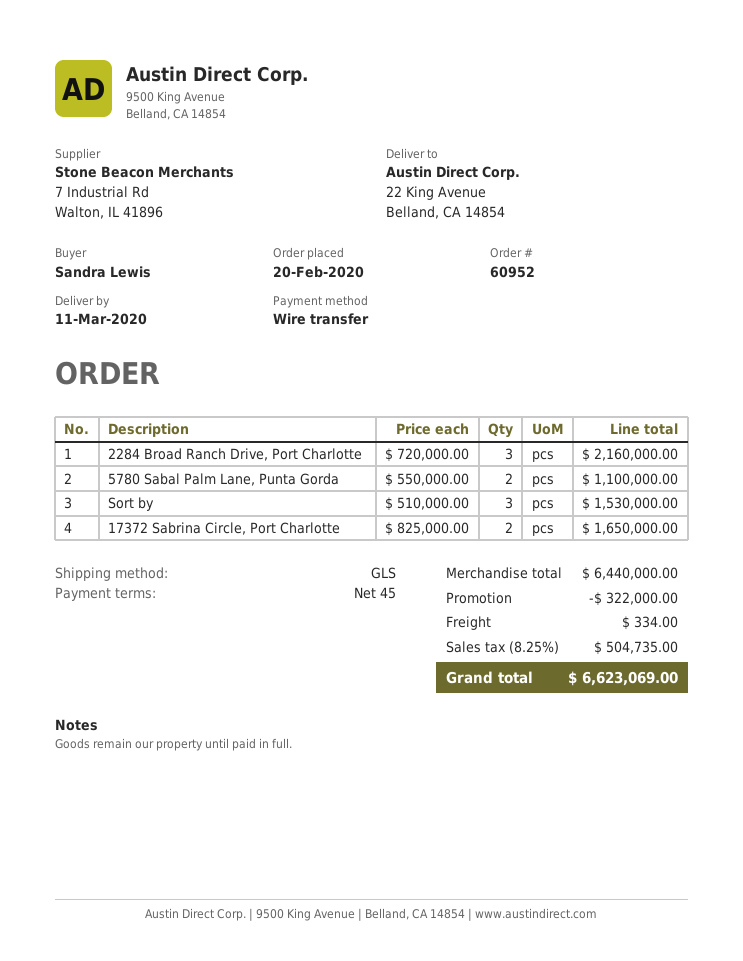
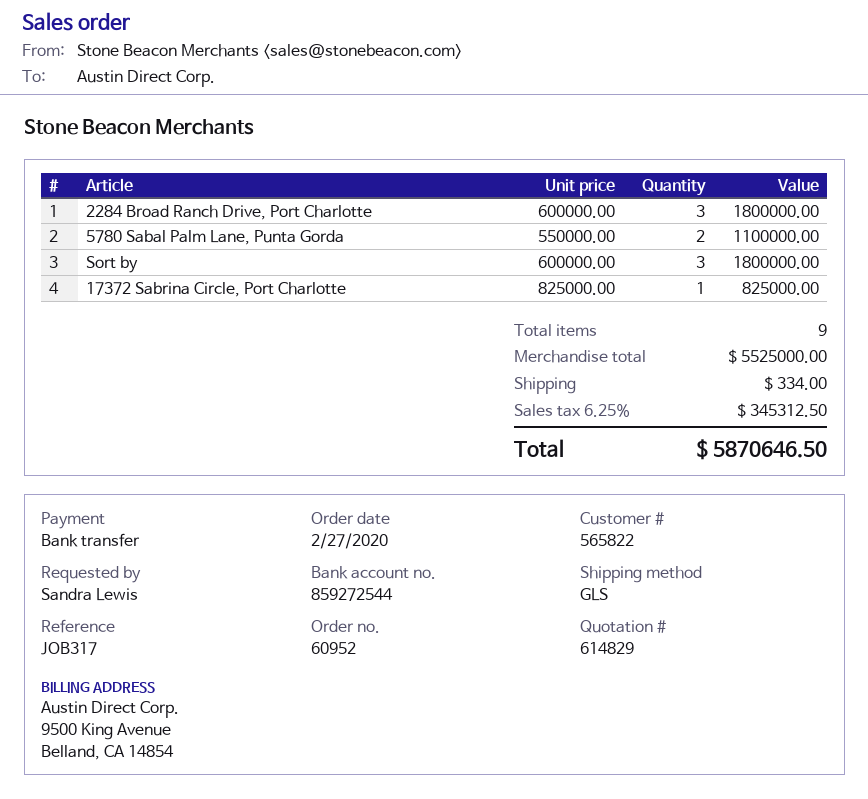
order date: 2020-02-20 -> 2020-02-27
2284 Broad Ranch Drive, Port Charlotte: 3 x 720000.00 = 2160000.00 -> 3 x 600000.00 = 1800000.00
Sort by: 3 x 510000.00 = 1530000.00 -> 3 x 600000.00 = 1800000.00
17372 Sabrina Circle, Port Charlotte: 2 x 825000.00 = 1650000.00 -> 1 x 825000.00 = 825000.00
subtotal: 6440000.00 -> 5525000.00
discount: 322000.00 -> none
tax: 8.25% = 504735.00 -> 6.25% = 345312.50
total: 6623069.00 -> 5870646.50

